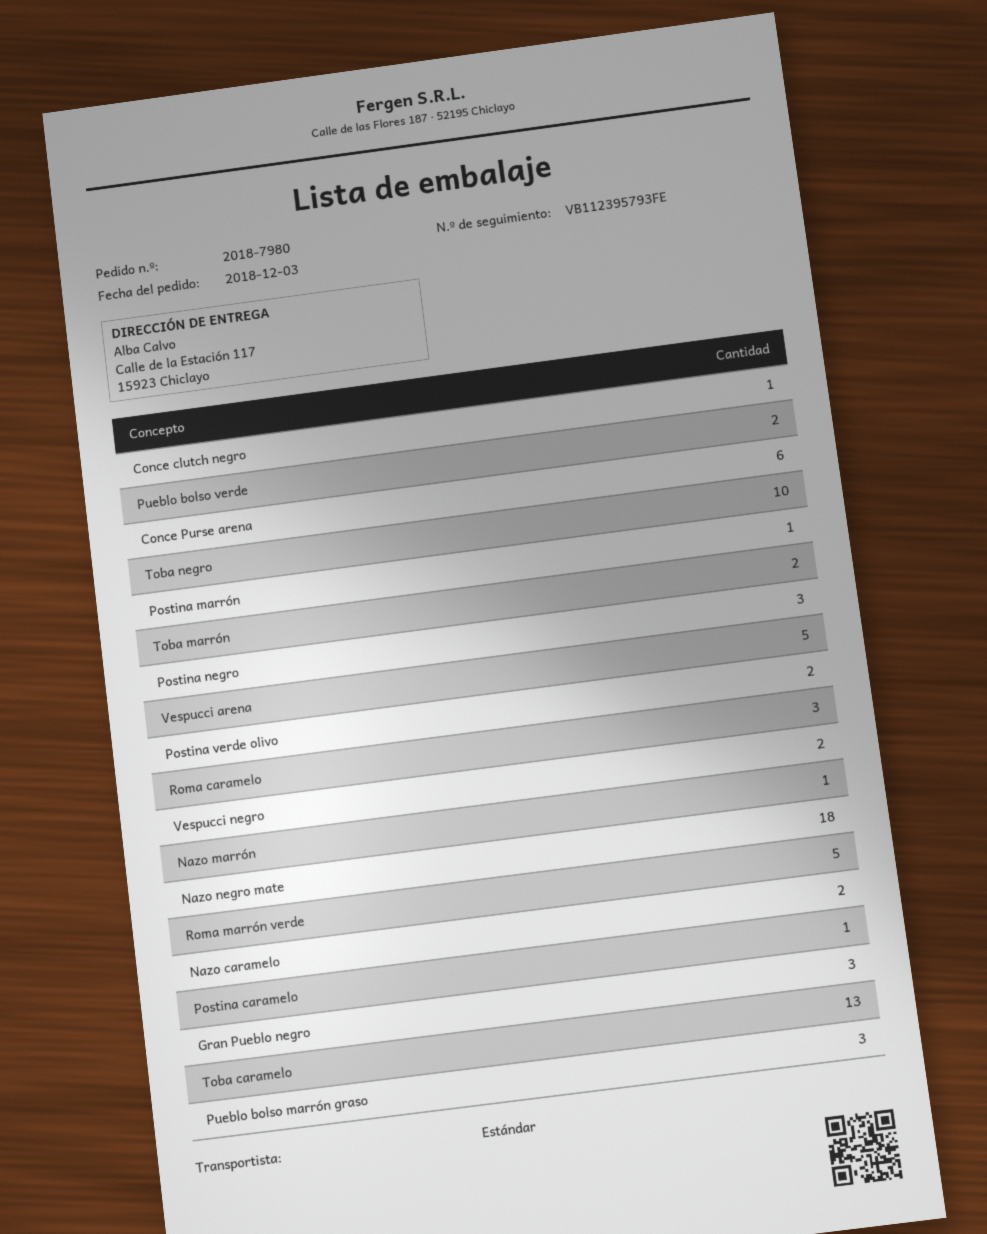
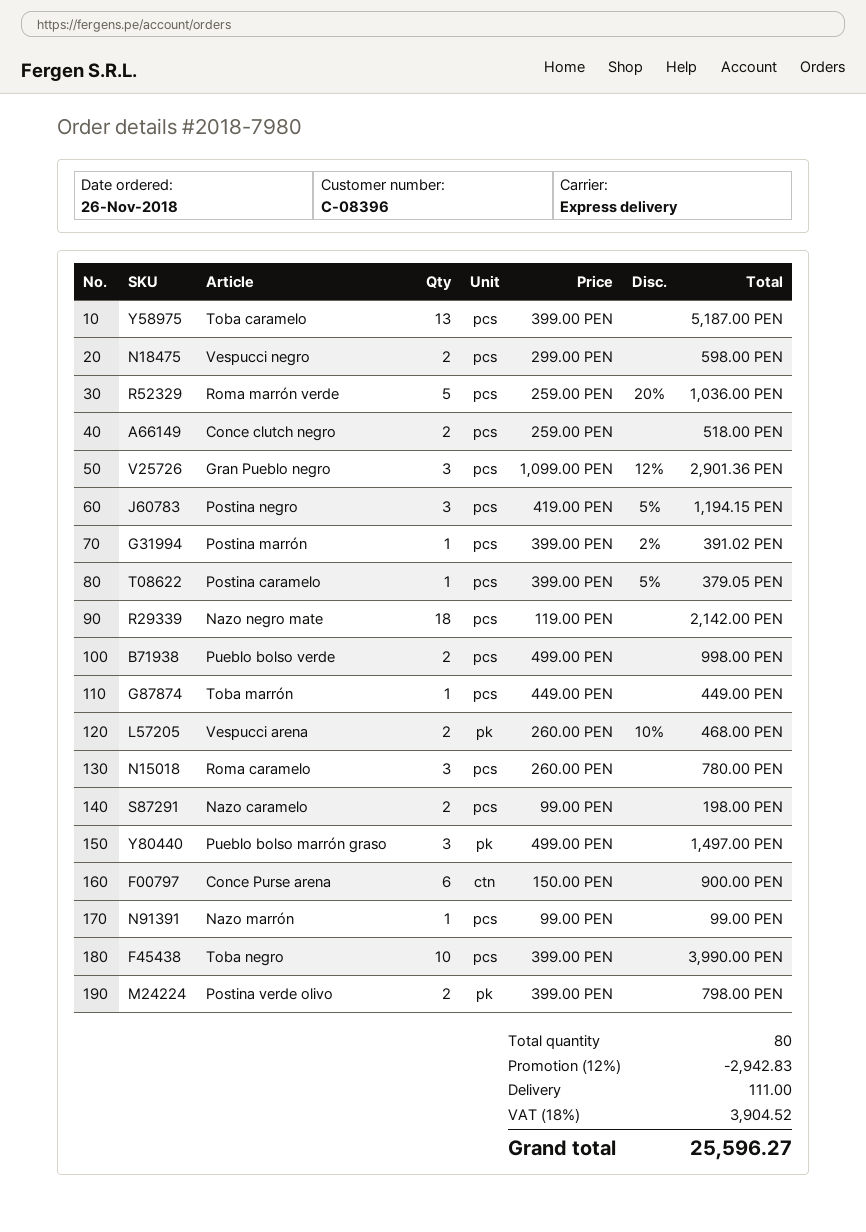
order date: 2018-12-03 -> 2018-11-26
shipping method: standard -> express
Conce clutch negro: 1 -> 2
Toba marrón: 2 -> 1
Vespucci arena: 5 -> 2

